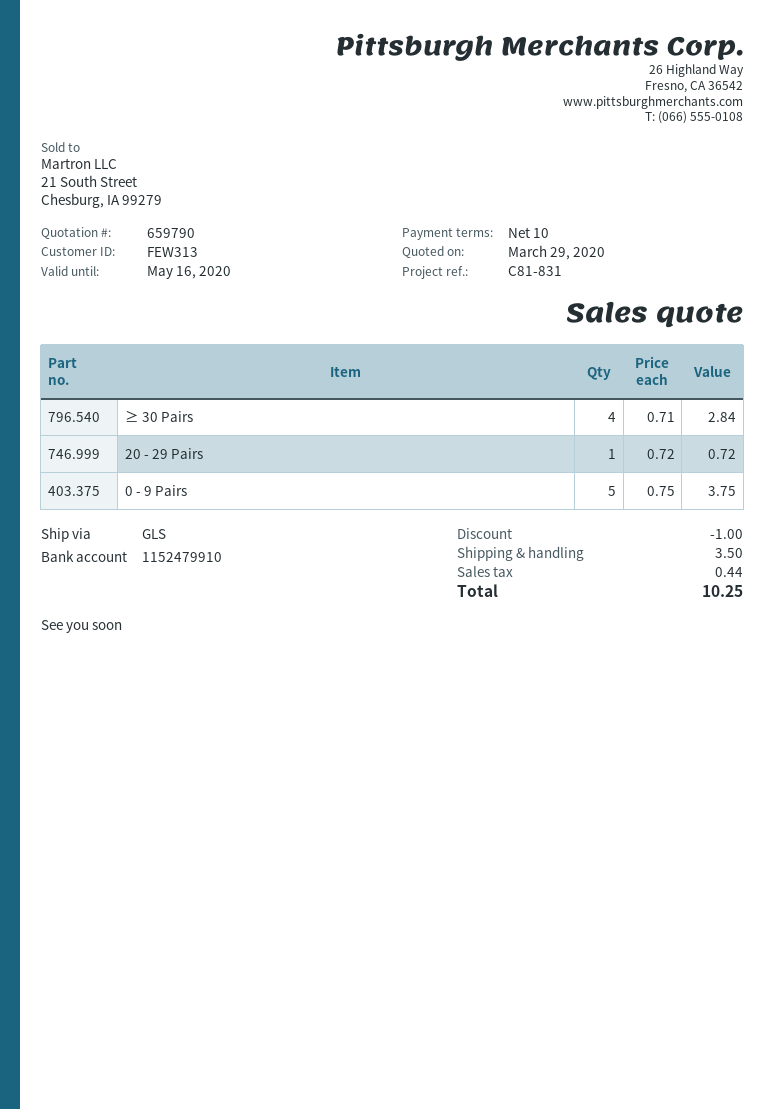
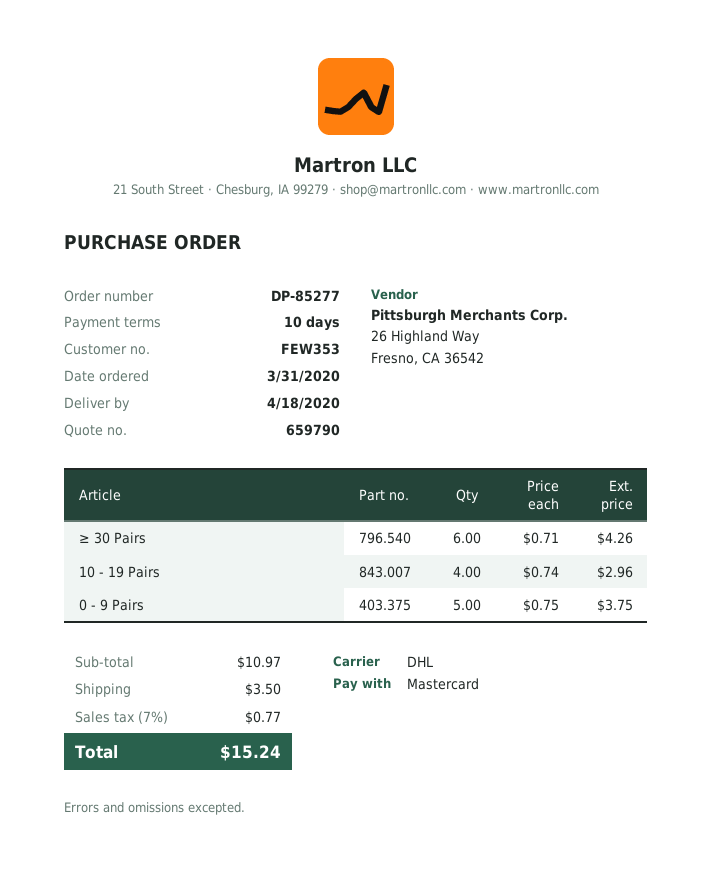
customer number: FEW313 -> FEW353
shipping method: GLS -> DHL
≥ 30 Pairs: 4 x 0.71 = 2.84 -> 6 x 0.71 = 4.26
20 - 29 Pairs: 1 x 0.72 = 0.72 -> none
10 - 19 Pairs: none -> 4 x 0.74 = 2.96
discount: 1.00 -> none
tax: 0.44 -> 0.77
total: 10.25 -> 15.24

